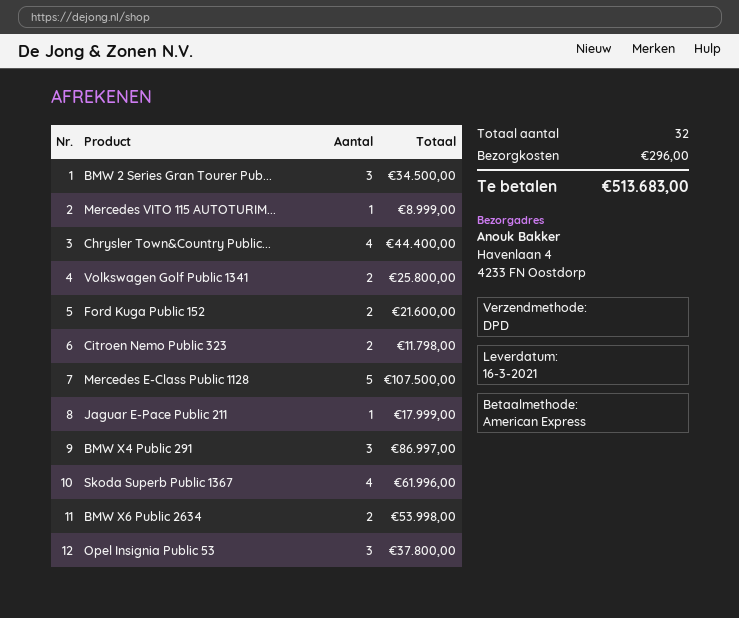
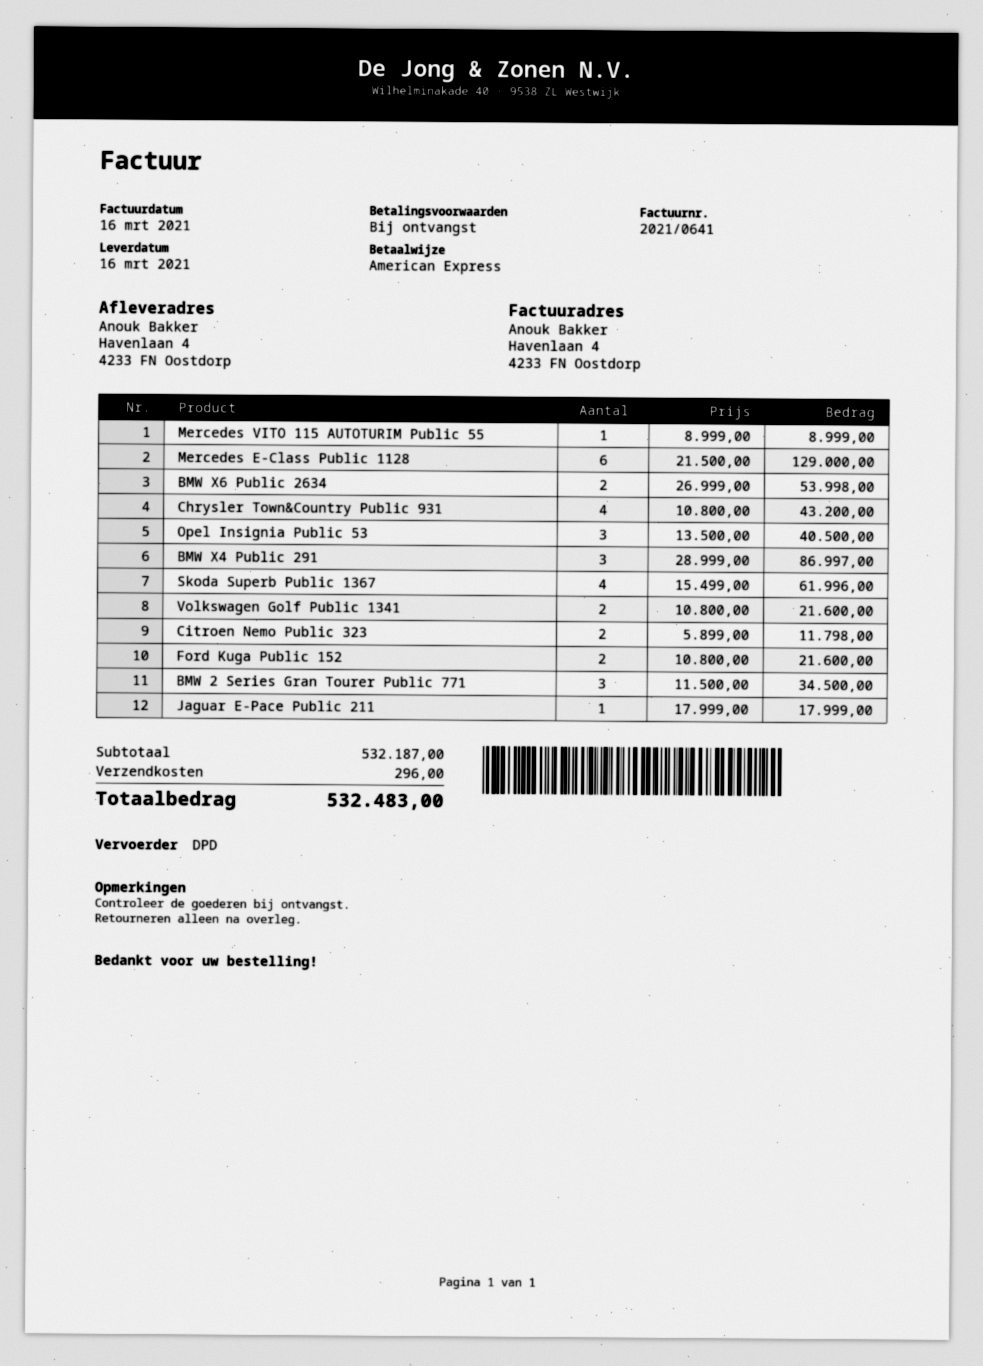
Chrysler Town&Country Public...: 4 for 44400.00 -> 4 for 43200.00
Volkswagen Golf Public 1341: 2 for 25800.00 -> 2 for 21600.00
Mercedes E-Class Public 1128: 5 for 107500.00 -> 6 for 129000.00
Opel Insignia Public 53: 3 for 37800.00 -> 3 for 40500.00
total: 513683.00 -> 532483.00

